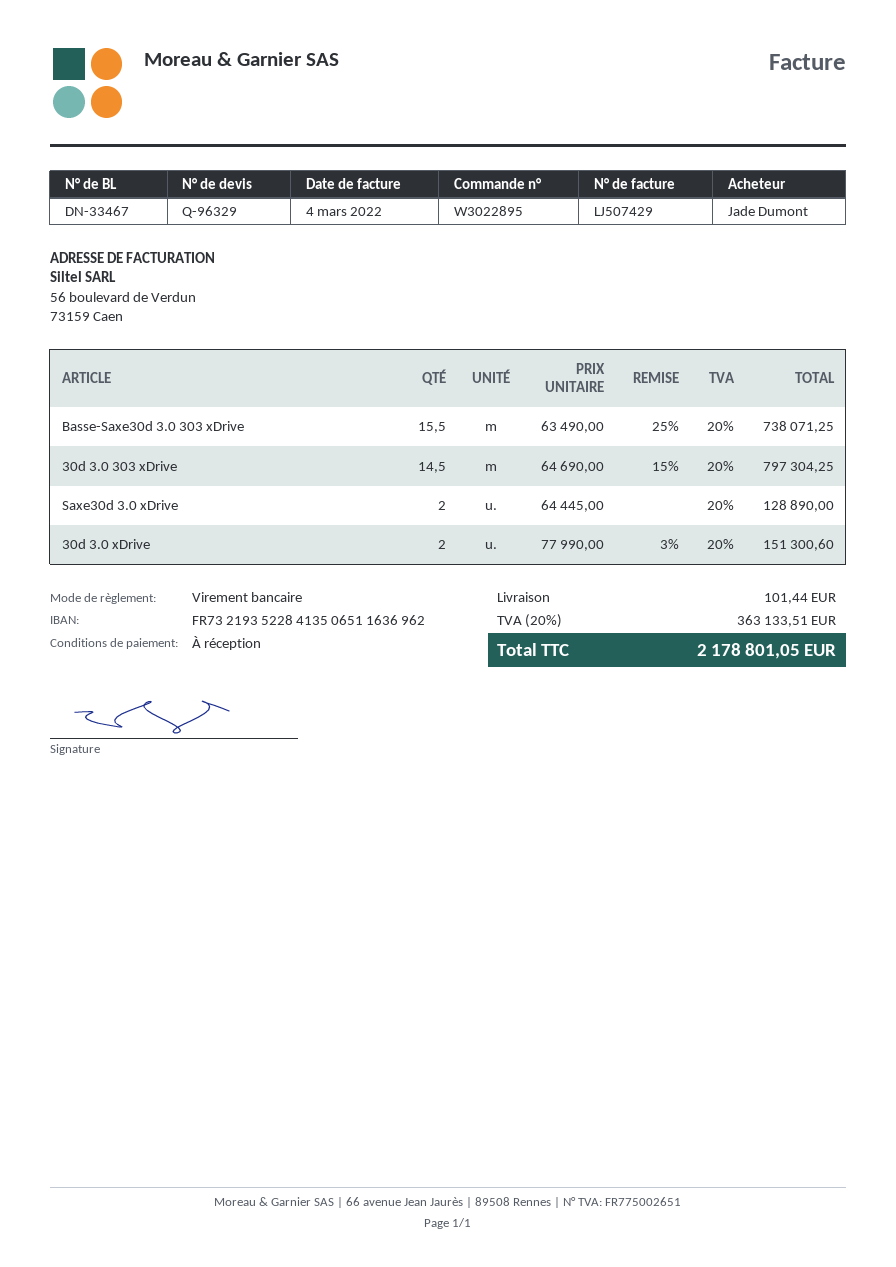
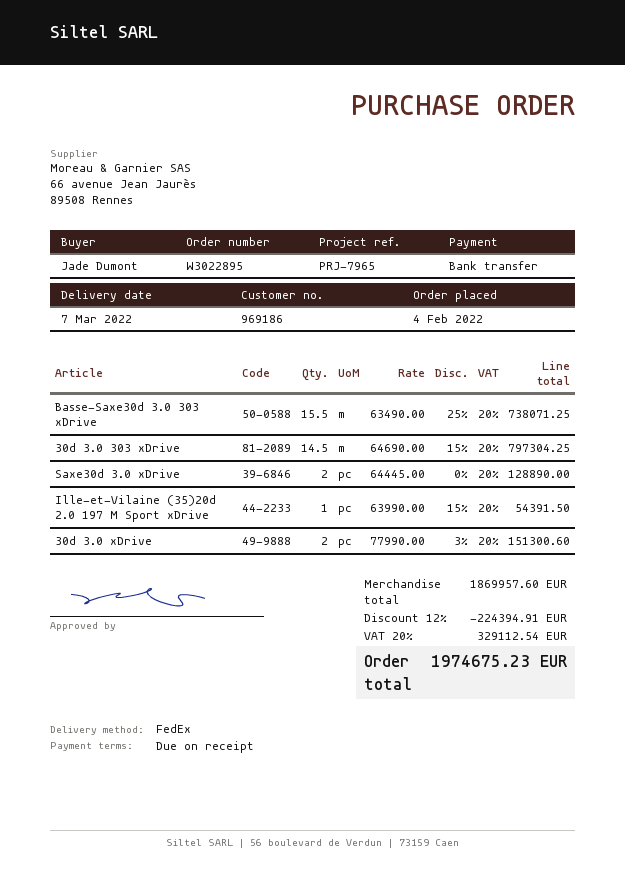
Ille-et-Vilaine (35)20d 2.0 197 M Sport xDrive: none -> 1 x 63990.00 - 15% = 54391.50
discount: none -> 12% = 224394.91
shipping: 101.44 -> none
tax: 20% = 363133.51 -> 20% = 329112.54
total: 2178801.05 -> 1974675.23

